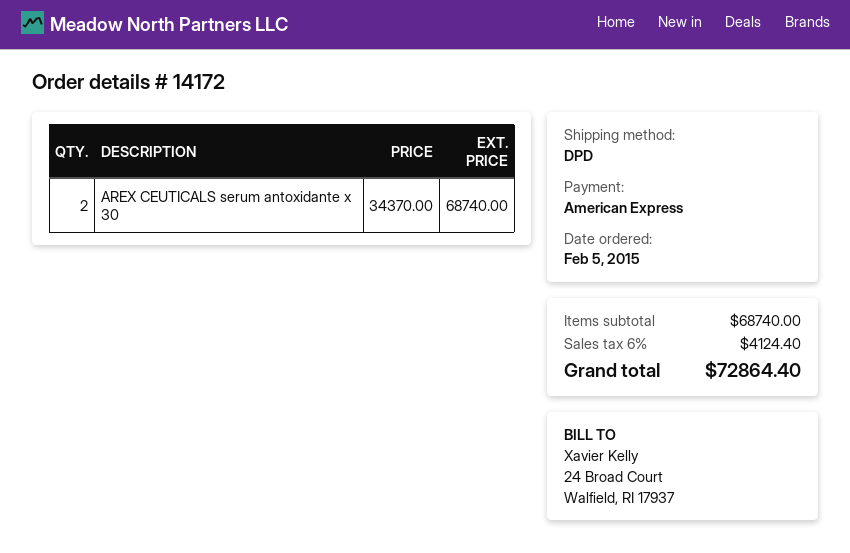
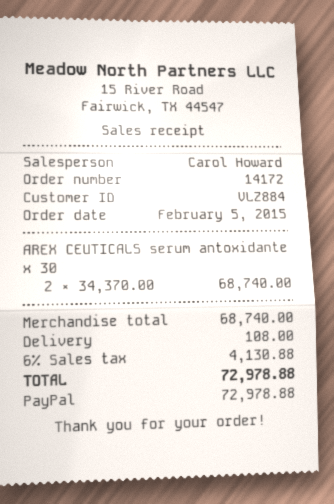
payment method: American Express -> PayPal
shipping: none -> 108.00
tax: 6% = 4124.40 -> 6% = 4130.88
total: 72864.40 -> 72978.88

